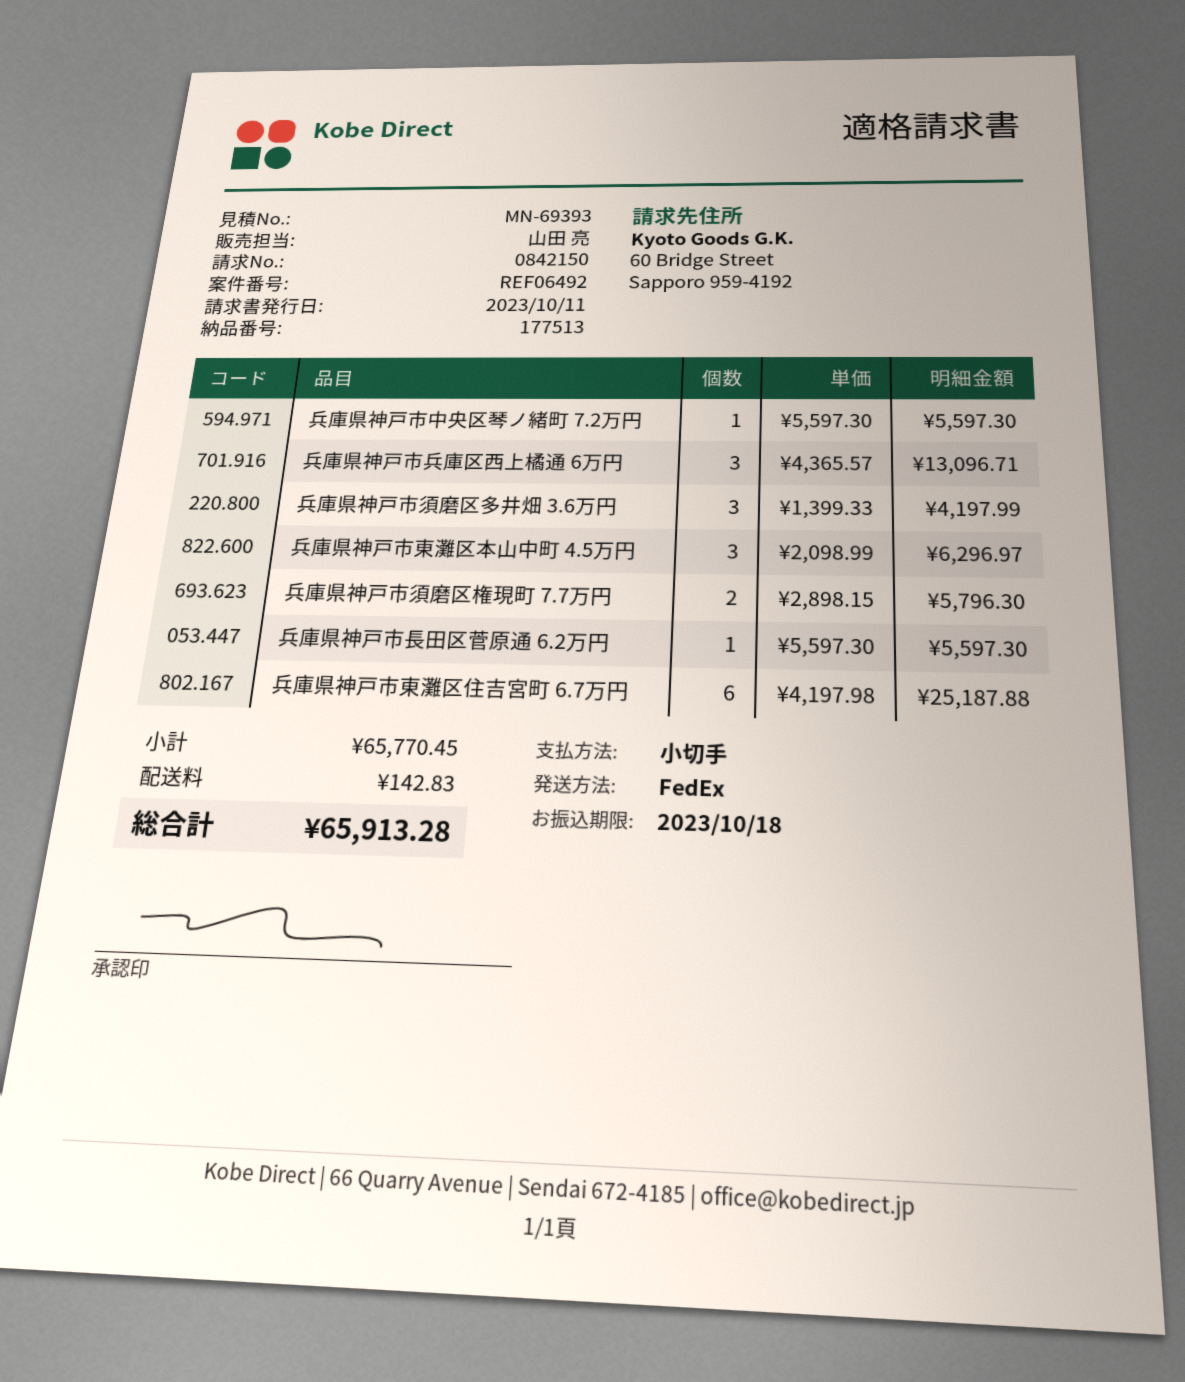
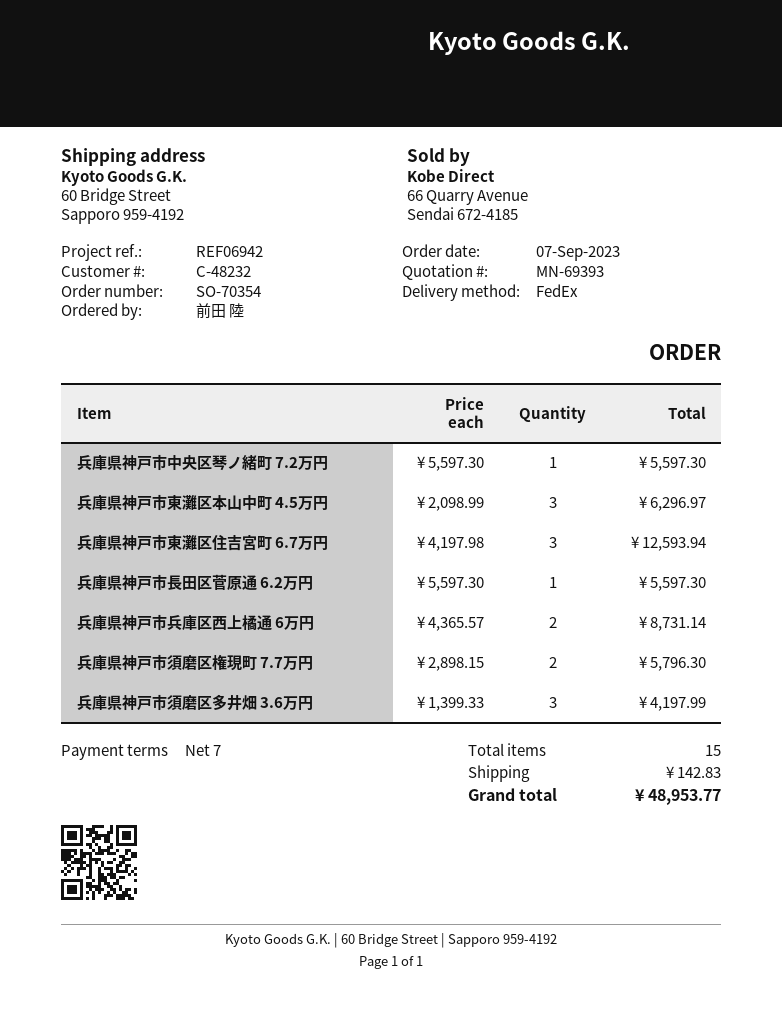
reference: REF06492 -> REF06942
兵庫県神戸市兵庫区西上橘通 6万円: 3 x 4365.57 = 13096.71 -> 2 x 4365.57 = 8731.14
兵庫県神戸市東灘区住吉宮町 6.7万円: 6 x 4197.98 = 25187.88 -> 3 x 4197.98 = 12593.94
total: 65913.28 -> 48953.77

